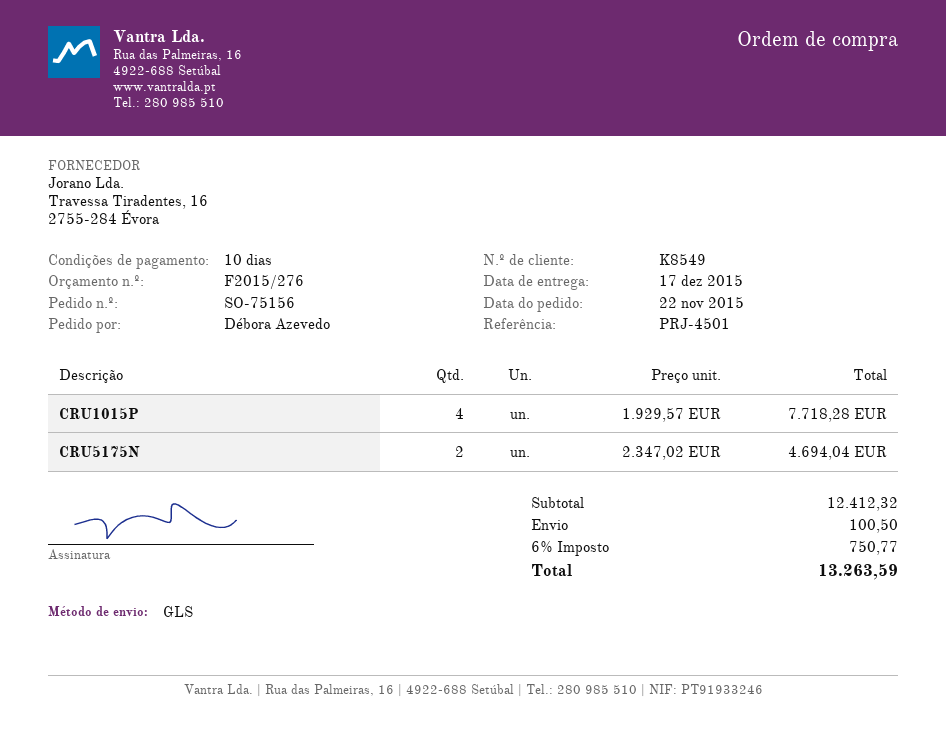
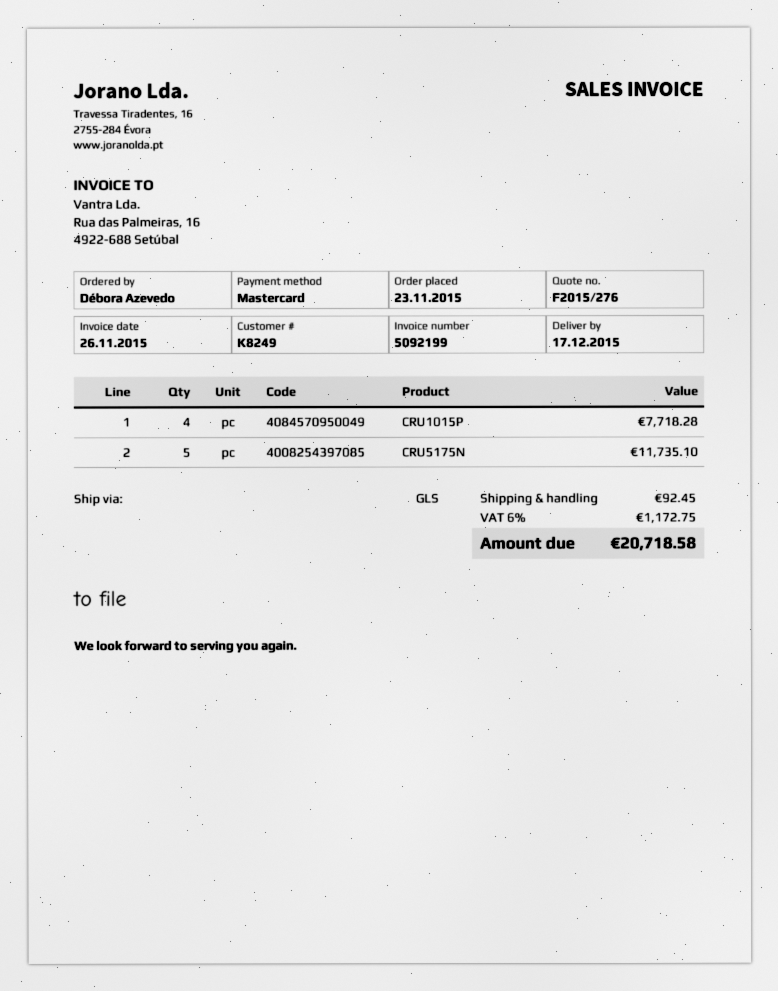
order date: 2015-11-22 -> 2015-11-23
customer number: K8549 -> K8249
CRU5175N: 2 for 4694.04 -> 5 for 11735.10
shipping: 100.50 -> 92.45
tax: 6% = 750.77 -> 6% = 1172.75
total: 13263.59 -> 20718.58

